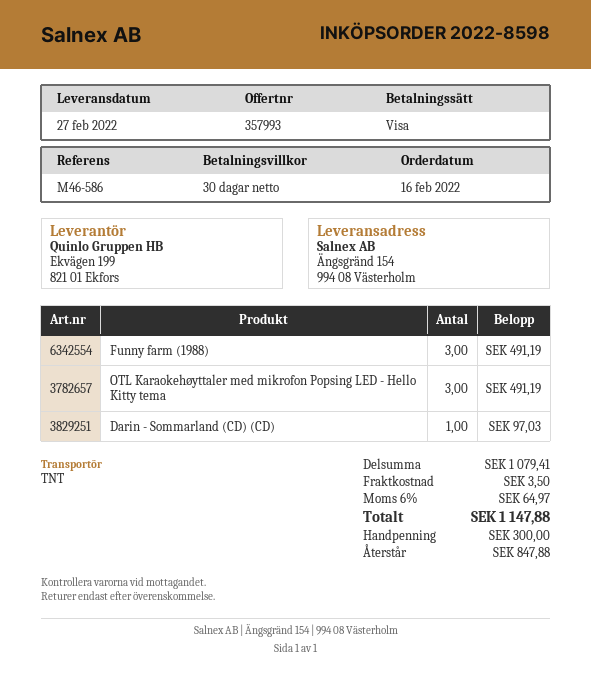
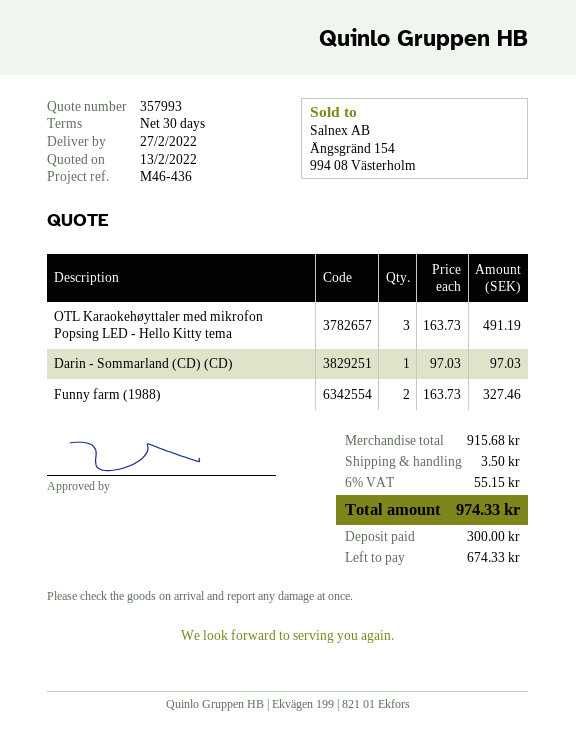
reference: M46-586 -> M46-436
Funny farm (1988): 3 for 491.19 -> 2 for 327.46
subtotal: 1079.41 -> 915.68
tax: 6% = 64.97 -> 6% = 55.15
total: 1147.88 -> 974.33
balance: 847.88 -> 674.33

